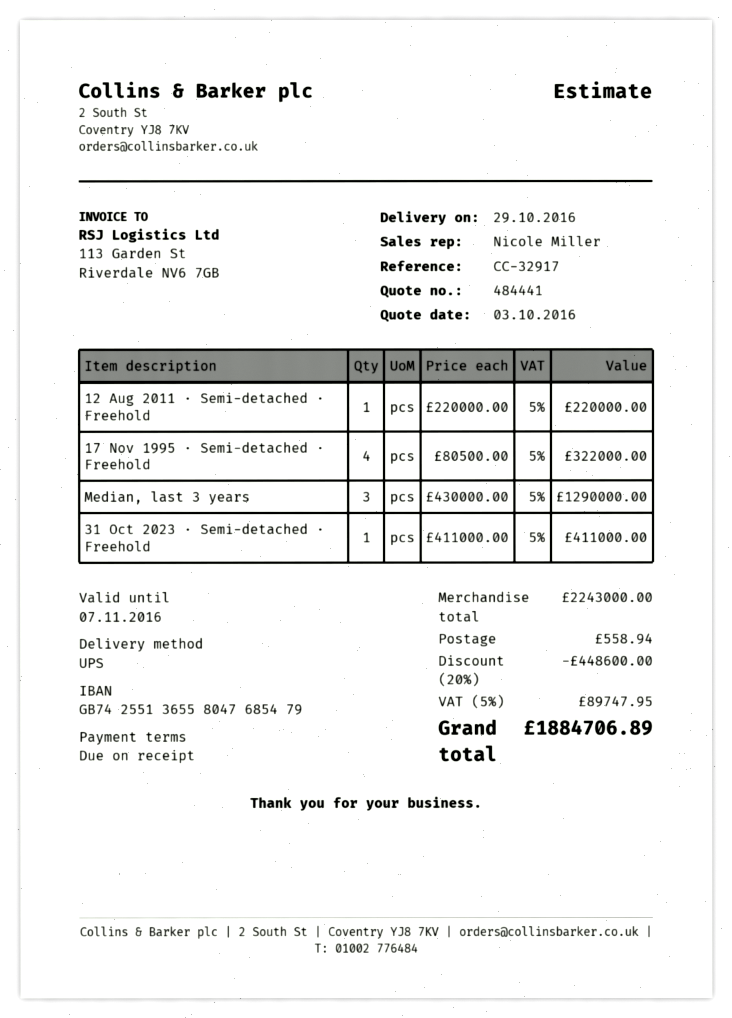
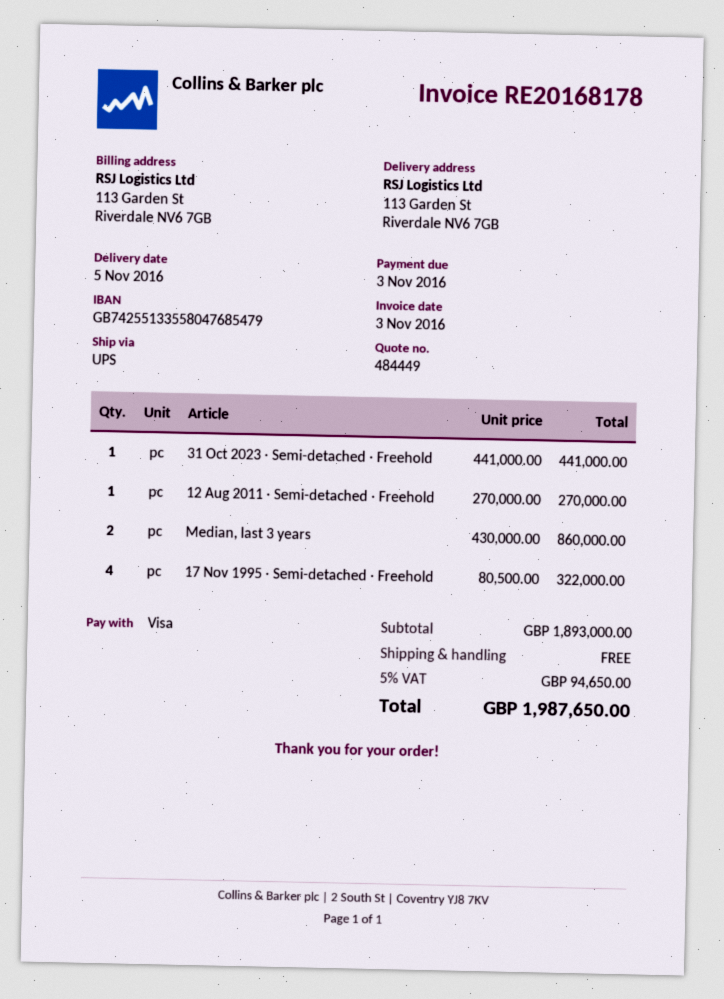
quote number: 484441 -> 484449
delivery date: 2016-10-29 -> 2016-11-05
bank account: GB74255136558047685479 -> GB74255133558047685479
12 Aug 2011 · Semi-detached · Freehold: 1 x 220000.00 = 220000.00 -> 1 x 270000.00 = 270000.00
Median, last 3 years: 3 x 430000.00 = 1290000.00 -> 2 x 430000.00 = 860000.00
31 Oct 2023 · Semi-detached · Freehold: 1 x 411000.00 = 411000.00 -> 1 x 441000.00 = 441000.00
subtotal: 2243000.00 -> 1893000.00
discount: 20% = 448600.00 -> none
shipping: 558.94 -> 0.00
tax: 5% = 89747.95 -> 5% = 94650.00
total: 1884706.89 -> 1987650.00

